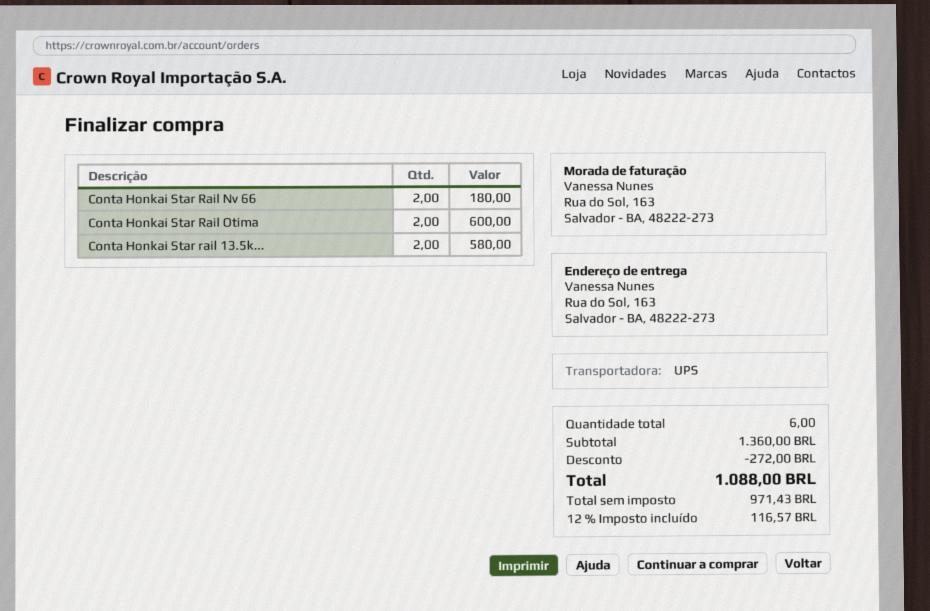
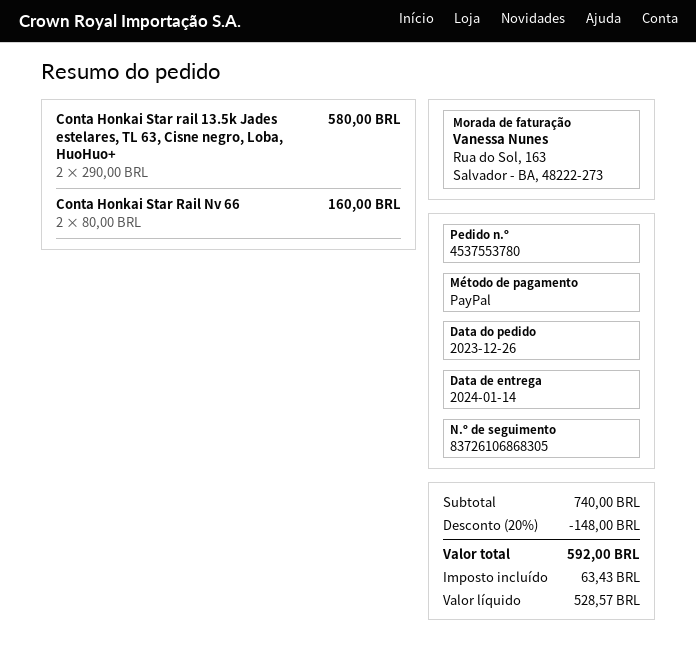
Conta Honkai Star Rail Nv 66: 2 for 180.00 -> 2 for 160.00
Conta Honkai Star Rail Otima: 2 for 600.00 -> none
subtotal: 1360.00 -> 740.00
discount: 272.00 -> 148.00
net: 971.43 -> 528.57
tax: 116.57 -> 63.43
total: 1088.00 -> 592.00

